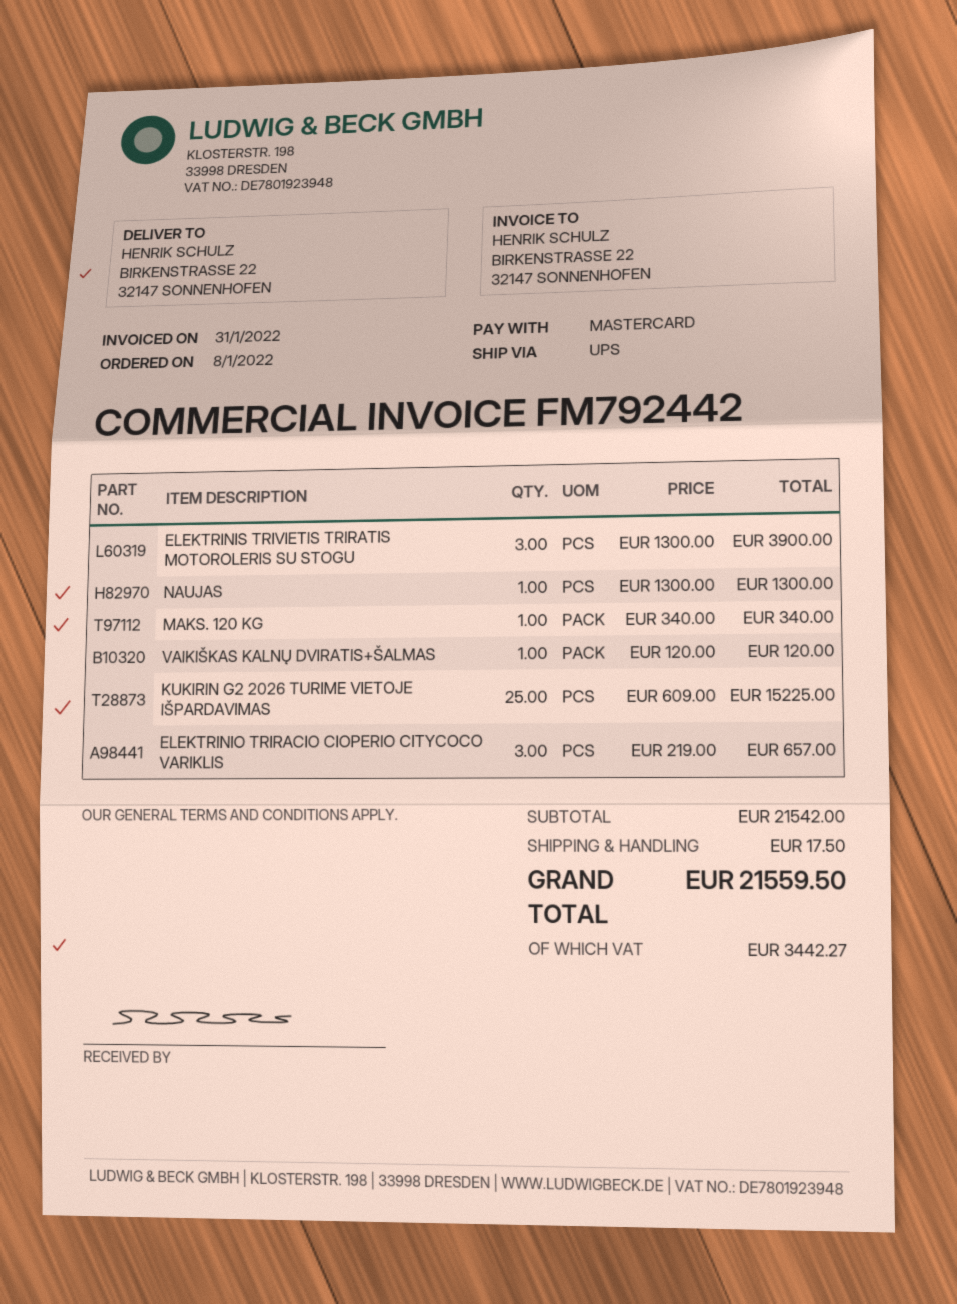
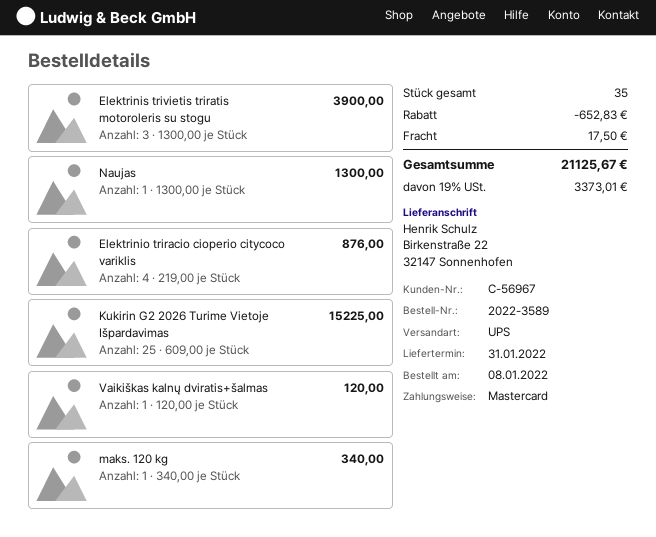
ELEKTRINIO TRIRACIO CIOPERIO CITYCOCO VARIKLIS: 3 x 219.00 = 657.00 -> 4 x 219.00 = 876.00
discount: none -> 652.83
tax: 3442.27 -> 3373.01
total: 21559.50 -> 21125.67

